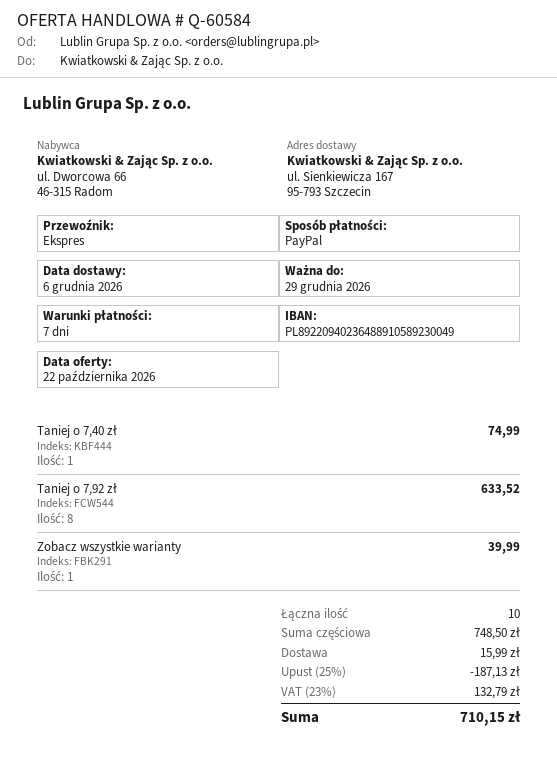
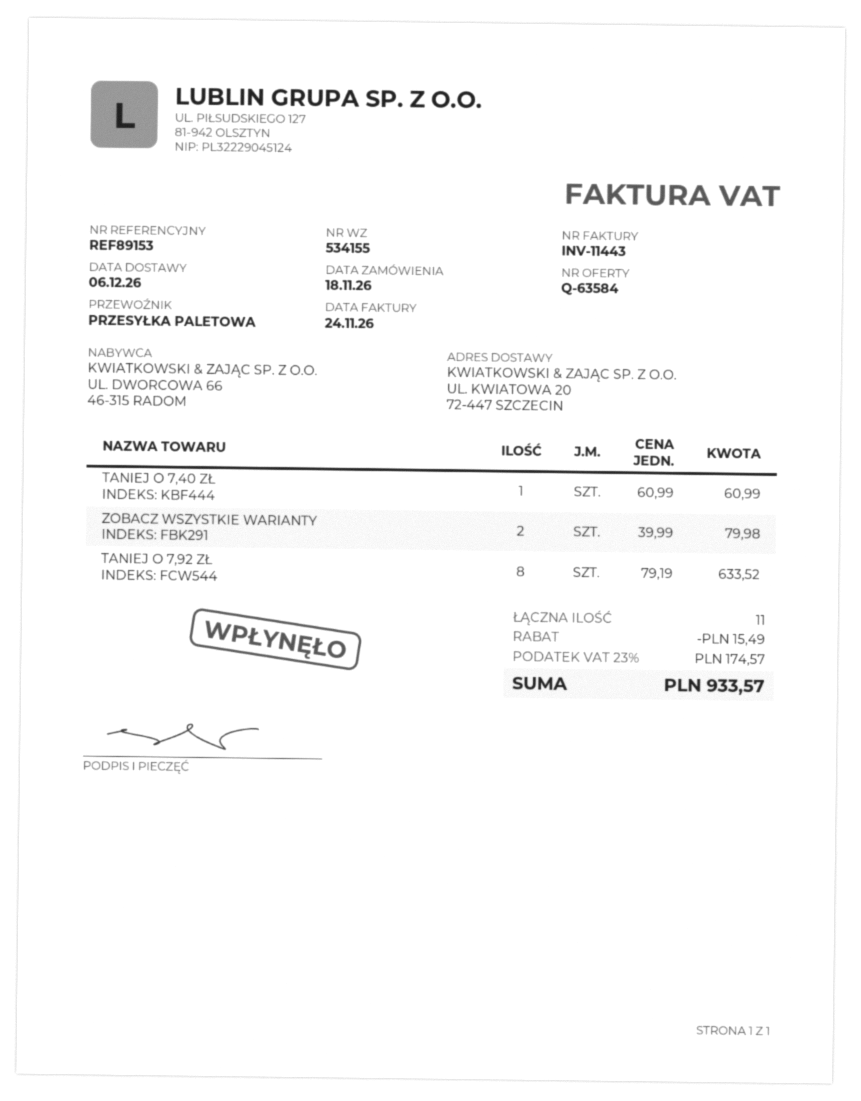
quote number: Q-60584 -> Q-63584
shipping method: express -> pallet freight
ship to: ul. Sienkiewicza 167, 95-793 Szczecin -> UL. KWIATOWA 20, 72-447 SZCZECIN
Taniej o 7,40 zł: 1 for 74.99 -> 1 for 60.99
Zobacz wszystkie warianty: 1 for 39.99 -> 2 for 79.98
total quantity: 10 -> 11
discount: 187.13 -> 15.49
shipping: 15.99 -> none
tax: 23% = 132.79 -> 23% = 174.57
total: 710.15 -> 933.57

